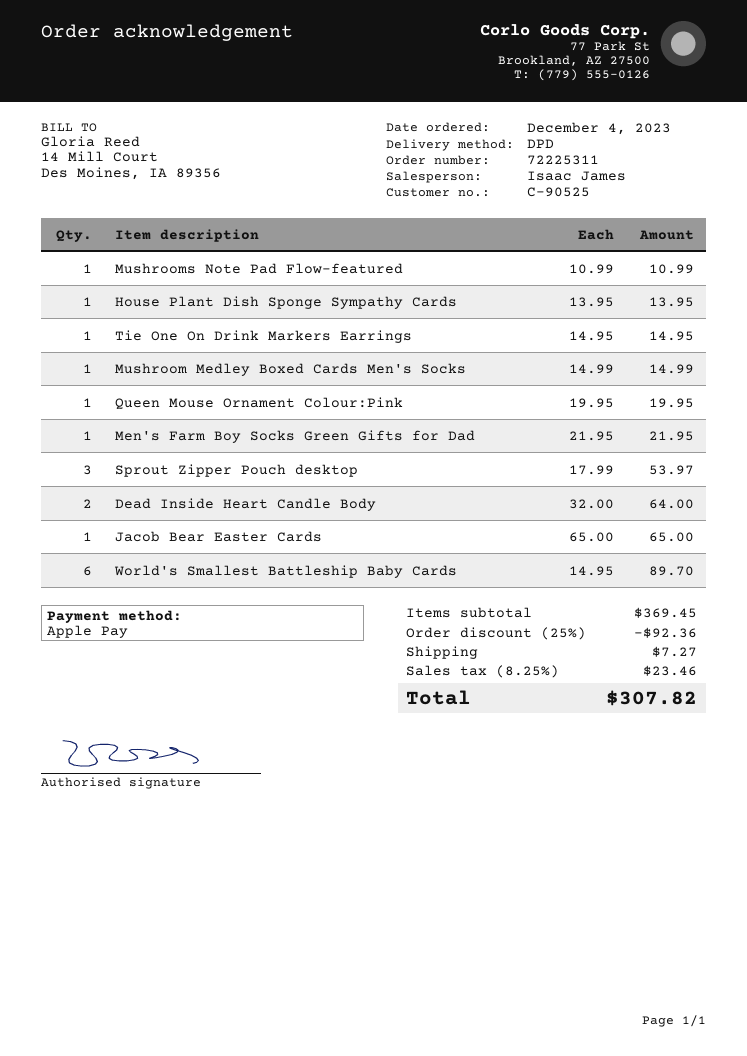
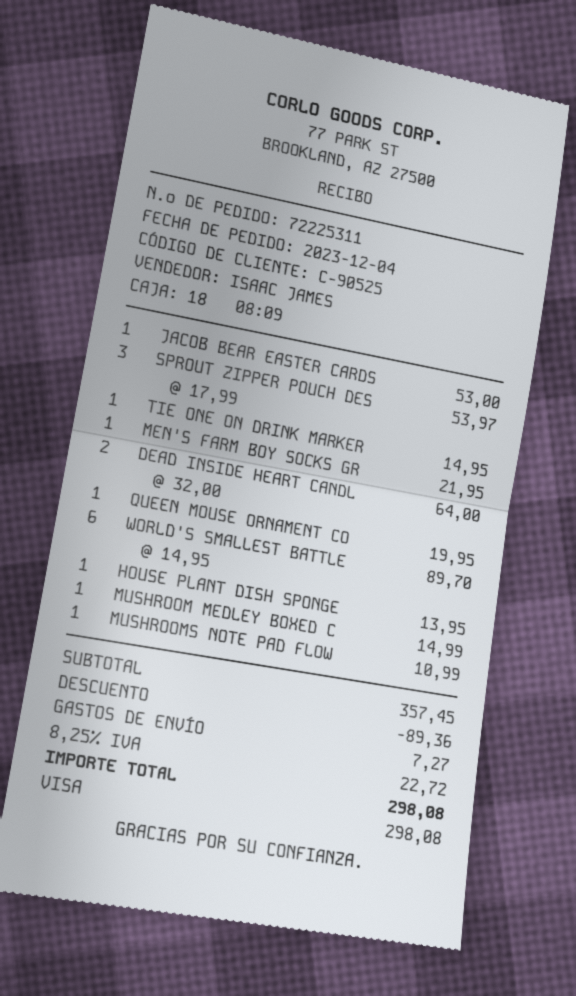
payment method: Apple Pay -> Visa
Jacob Bear Easter Cards: 1 x 65.00 = 65.00 -> 1 x 53.00 = 53.00
subtotal: 369.45 -> 357.45
discount: 92.36 -> 89.36
tax: 8.25% = 23.46 -> 8.25% = 22.72
total: 307.82 -> 298.08

